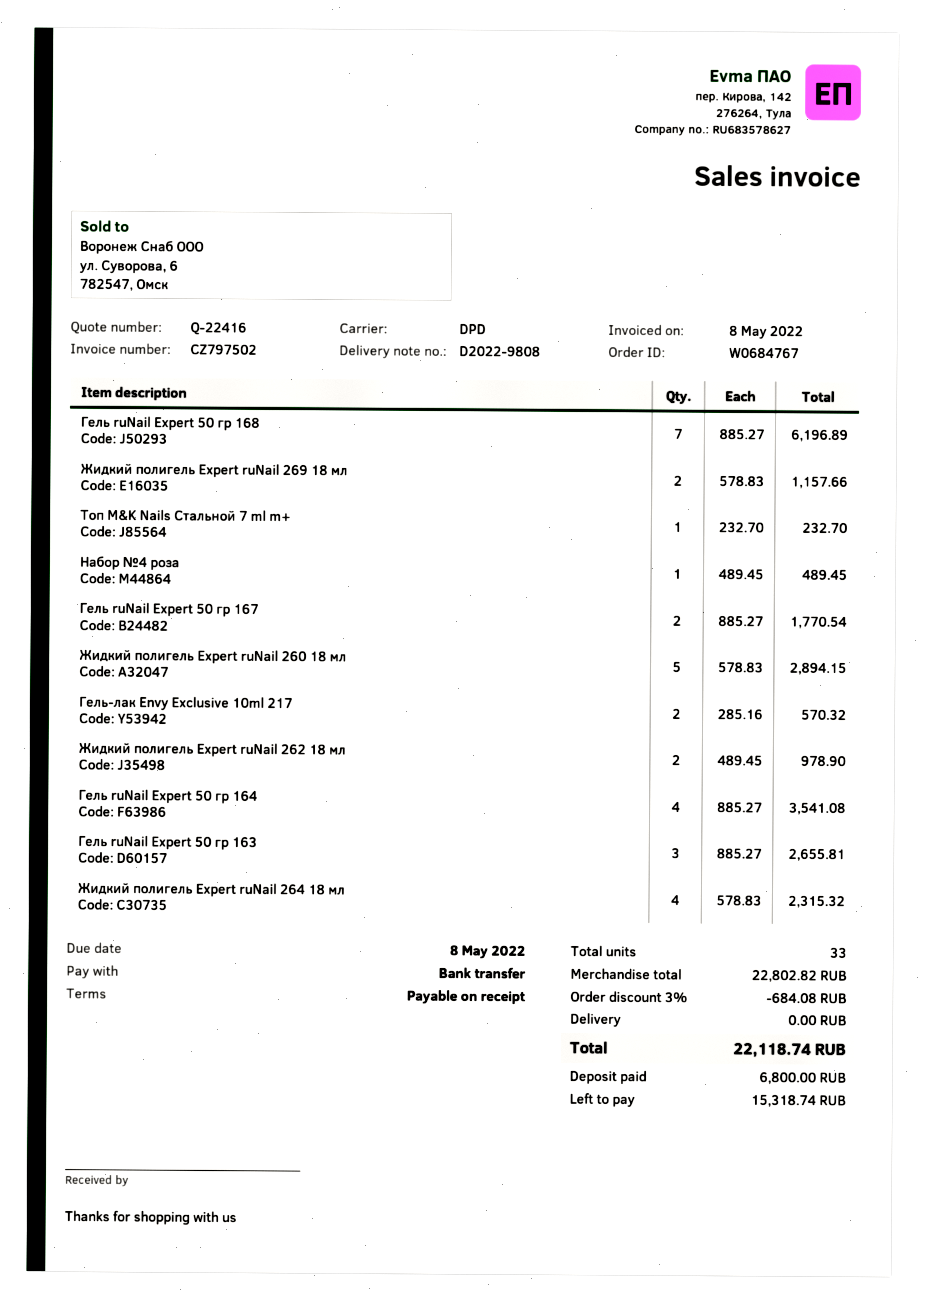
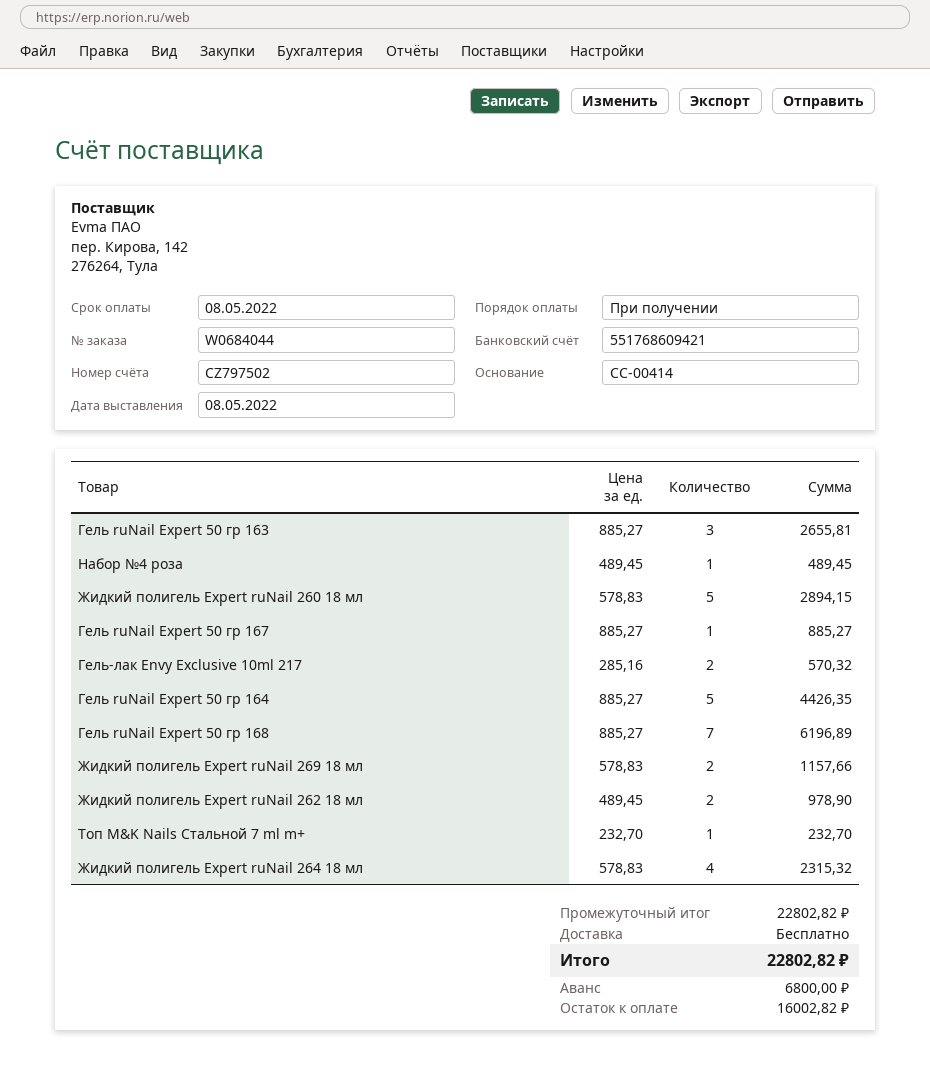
order number: W0684767 -> W0684044
Гель ruNail Expert 50 гр 167: 2 x 885.27 = 1770.54 -> 1 x 885.27 = 885.27
Гель ruNail Expert 50 гр 164: 4 x 885.27 = 3541.08 -> 5 x 885.27 = 4426.35
discount: 3% = 684.08 -> none
total: 22118.74 -> 22802.82
balance: 15318.74 -> 16002.82

